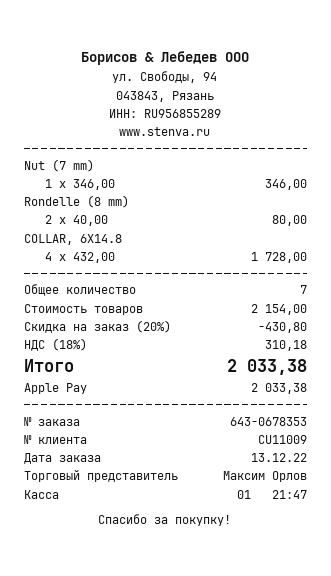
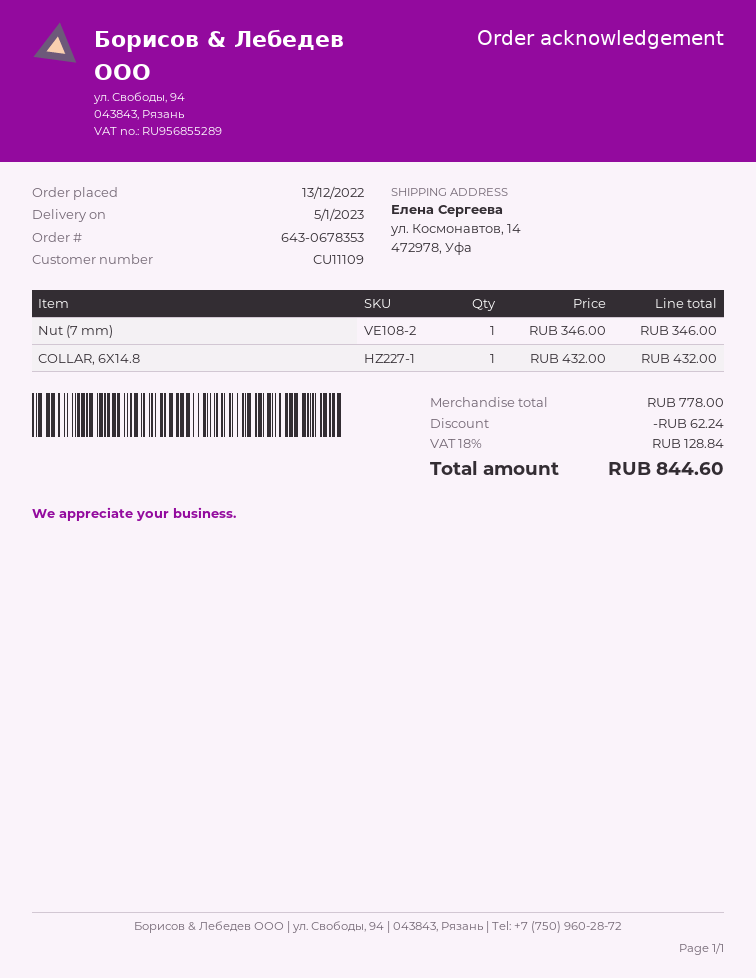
customer number: CU11009 -> CU11109
Rondelle (8 mm): 2 x 40.00 = 80.00 -> none
COLLAR, 6X14.8: 4 x 432.00 = 1728.00 -> 1 x 432.00 = 432.00
subtotal: 2154.00 -> 778.00
discount: 430.80 -> 62.24
tax: 18% = 310.18 -> 18% = 128.84
total: 2033.38 -> 844.60

